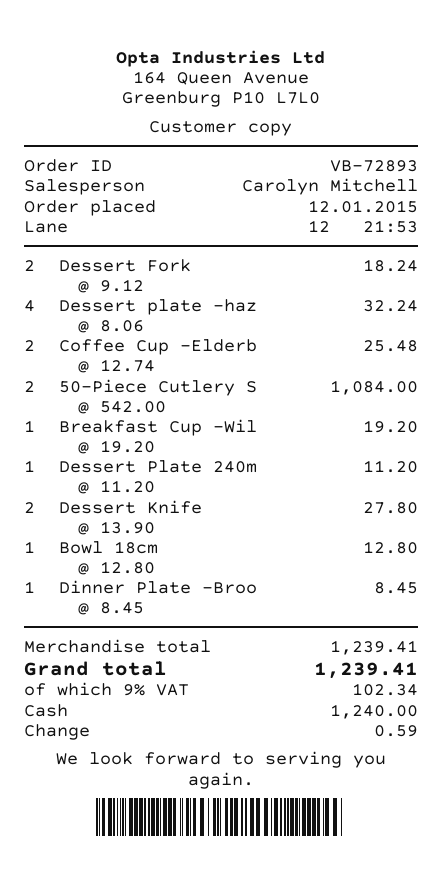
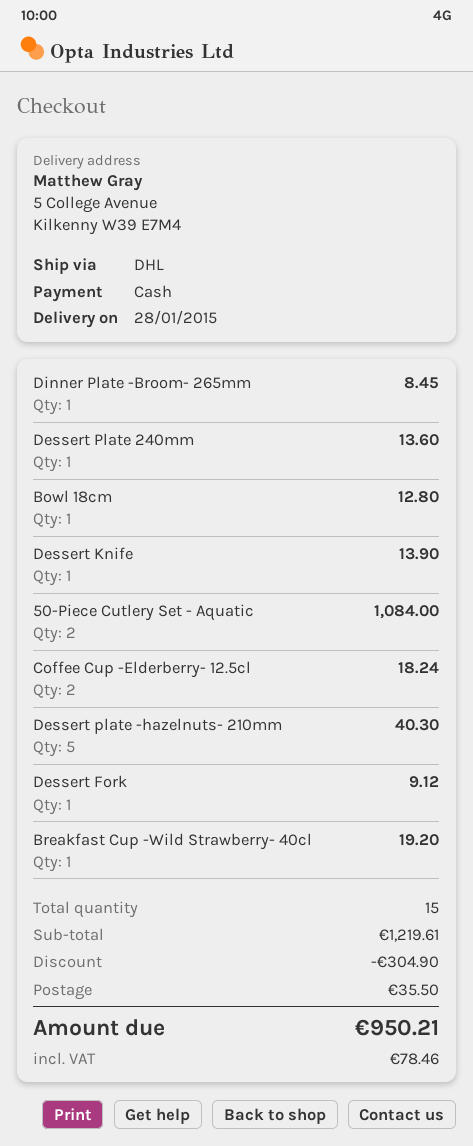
Dessert Fork: 2 for 18.24 -> 1 for 9.12
Dessert plate -haz: 4 for 32.24 -> 5 for 40.30
Coffee Cup -Elderb: 2 for 25.48 -> 2 for 18.24
Dessert Plate 240m: 1 for 11.20 -> 1 for 13.60
Dessert Knife: 2 for 27.80 -> 1 for 13.90
subtotal: 1239.41 -> 1219.61
discount: none -> 304.90
shipping: none -> 35.50
tax: 102.34 -> 78.46
total: 1239.41 -> 950.21

